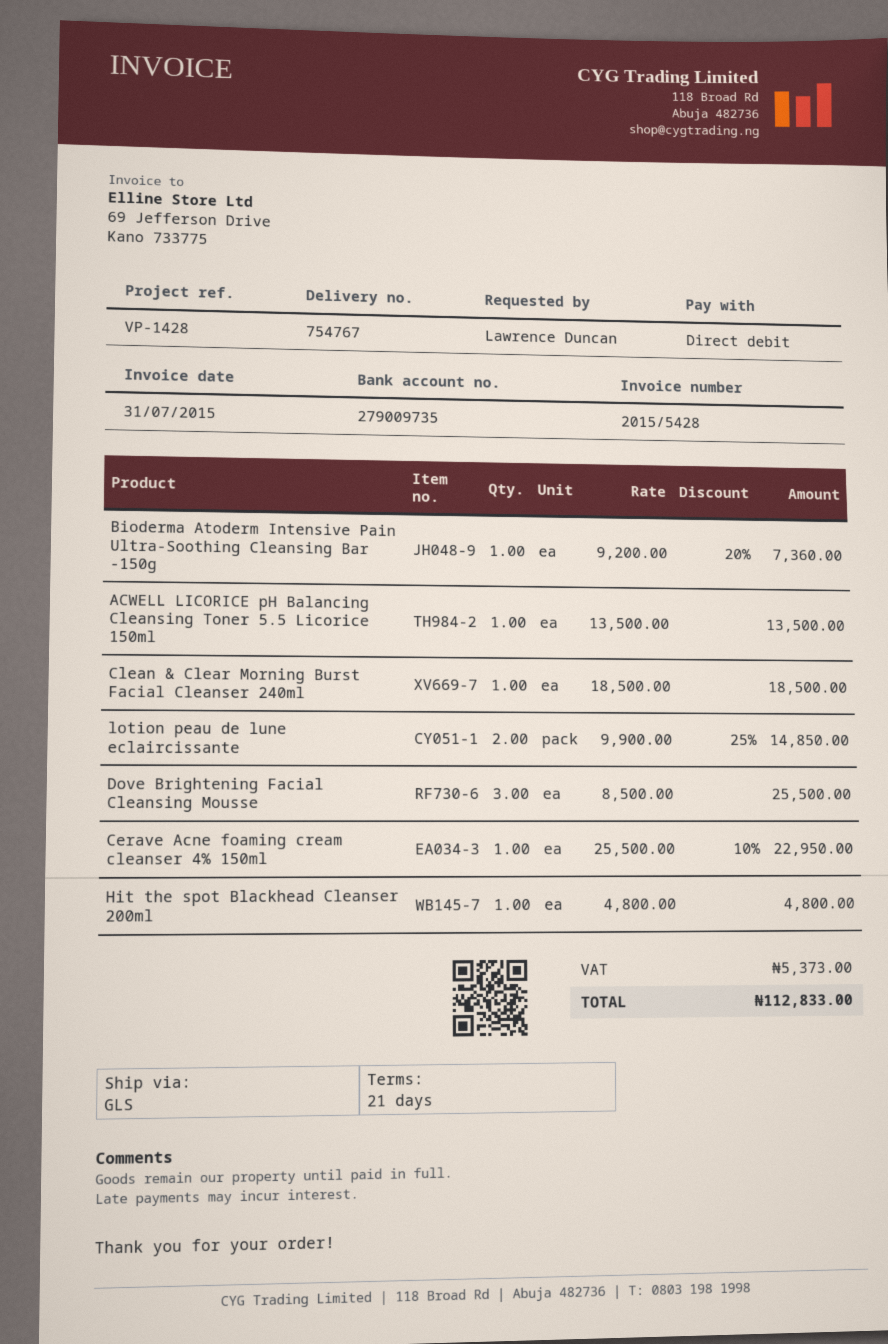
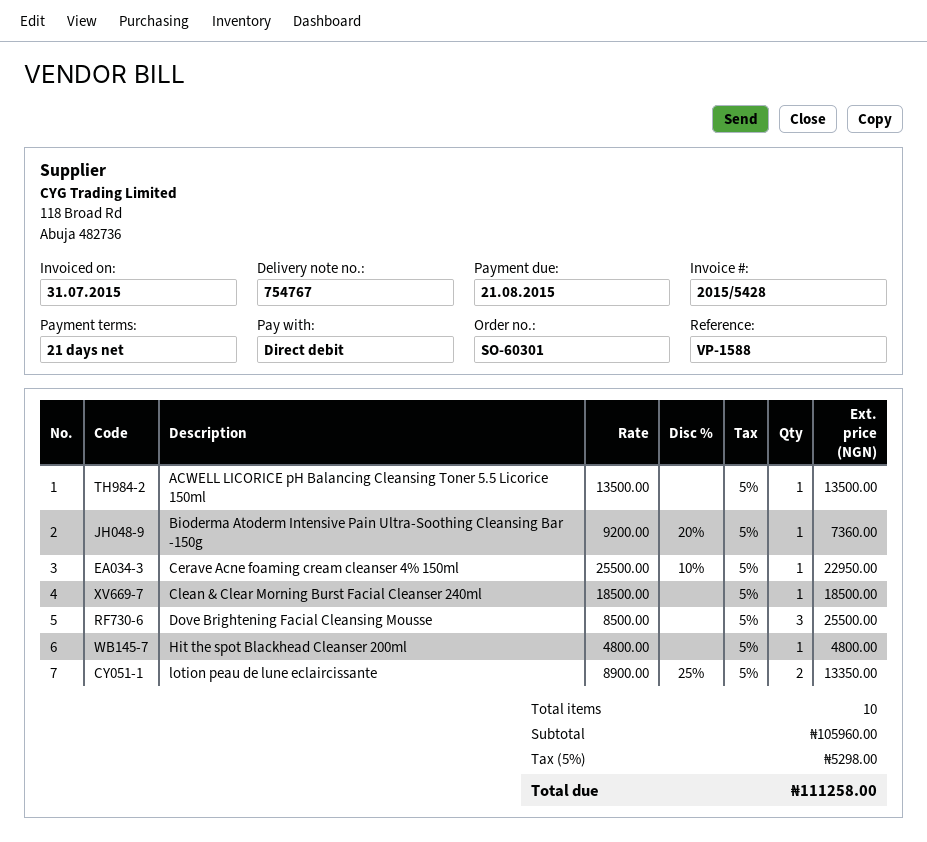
reference: VP-1428 -> VP-1588
lotion peau de lune eclaircissante: 2 x 9900.00 - 25% = 14850.00 -> 2 x 8900.00 - 25% = 13350.00
tax: 5373.00 -> 5298.00
total: 112833.00 -> 111258.00

